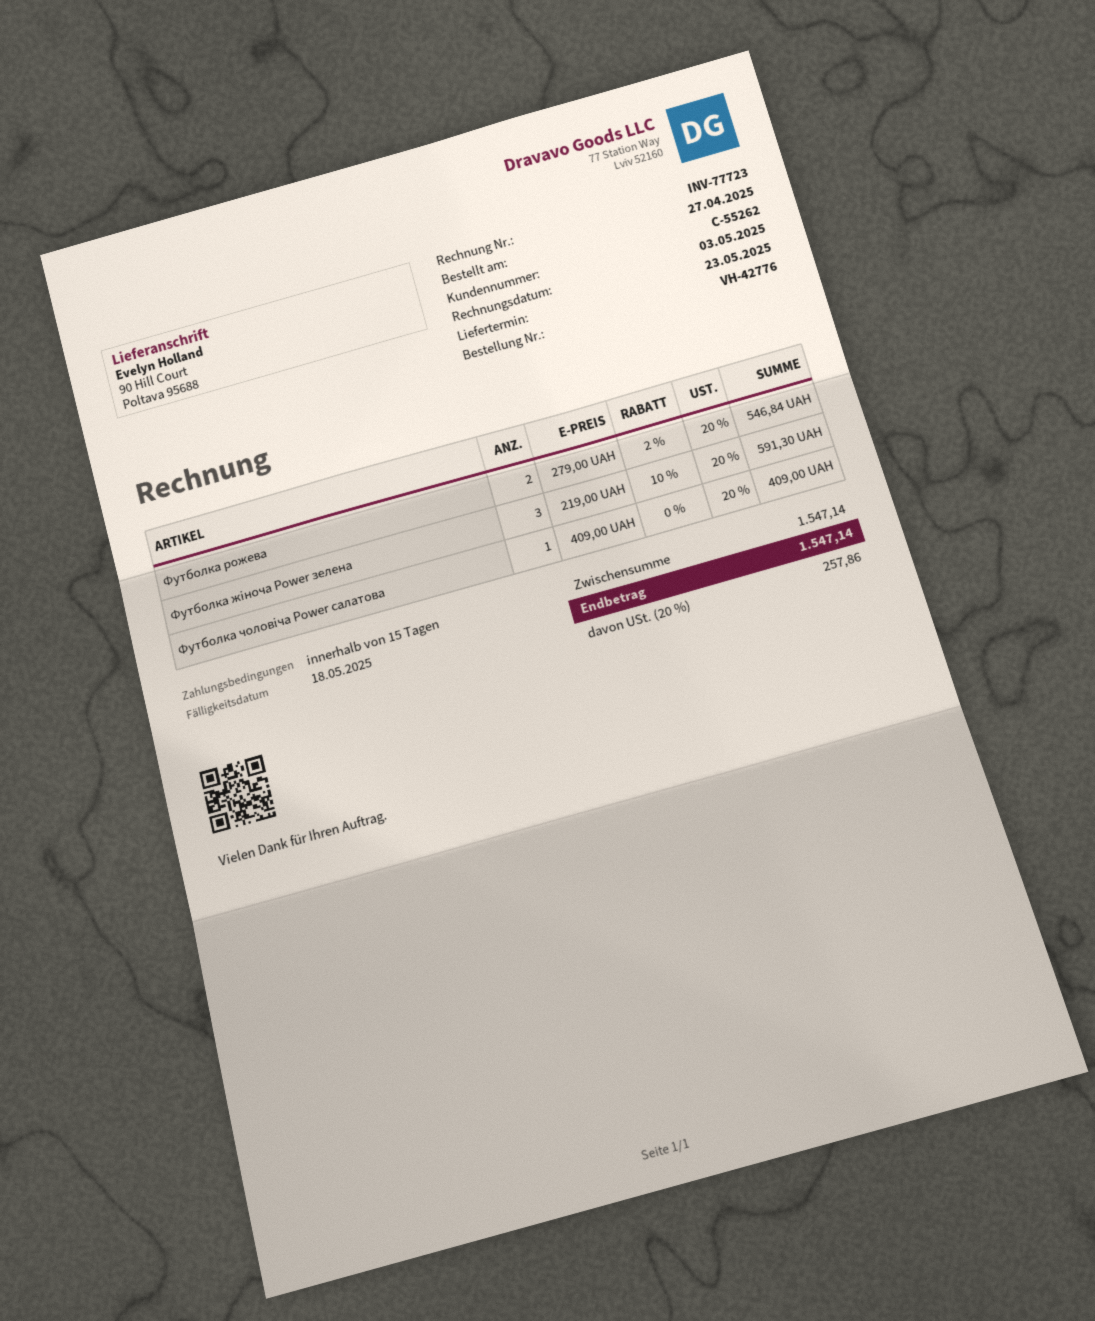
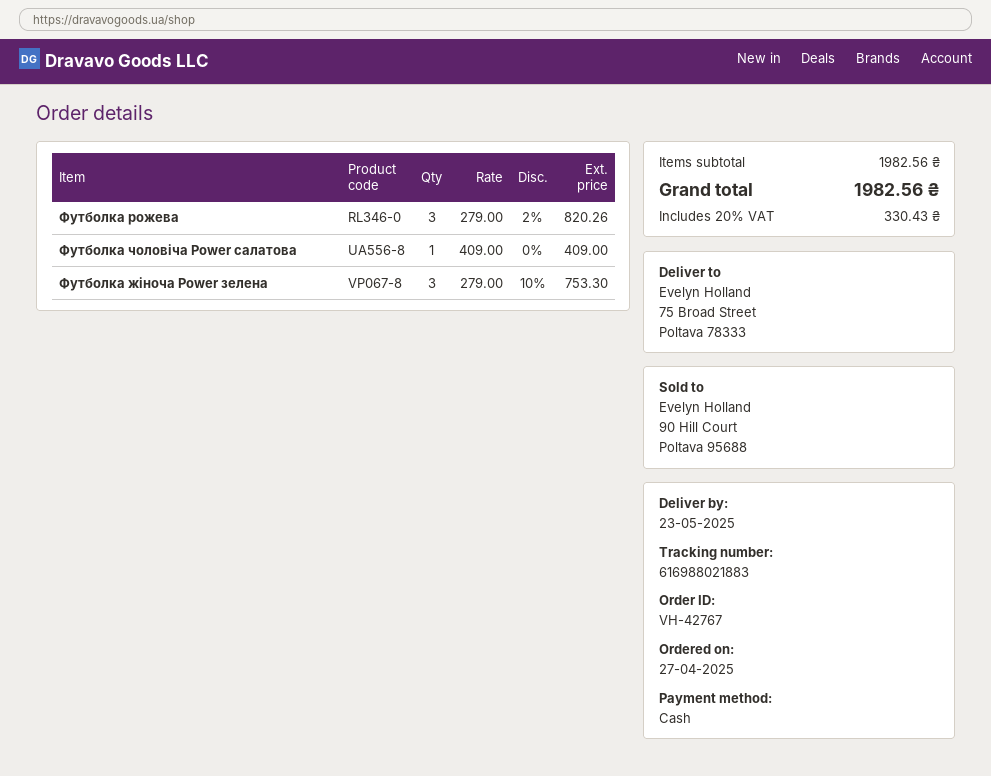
order number: VH-42776 -> VH-42767
ship to: 90 Hill Court, Poltava 95688 -> 75 Broad Street, Poltava 78333
Футболка рожева: 2 x 279.00 - 2% = 546.84 -> 3 x 279.00 - 2% = 820.26
Футболка жіноча Power зелена: 3 x 219.00 - 10% = 591.30 -> 3 x 279.00 - 10% = 753.30
subtotal: 1547.14 -> 1982.56
tax: 20% = 257.86 -> 20% = 330.43
total: 1547.14 -> 1982.56

